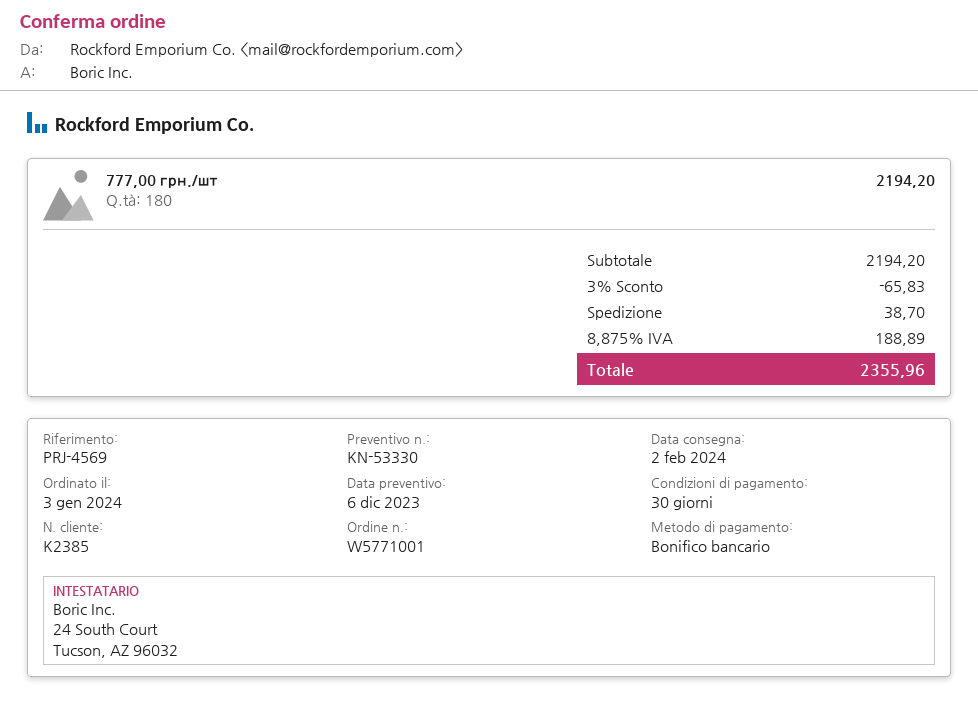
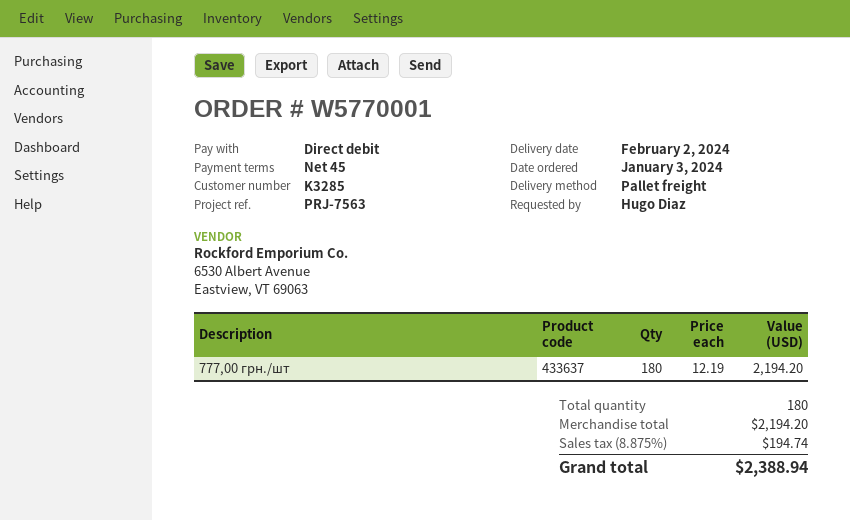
order number: W5771001 -> W5770001
payment terms: 30 days -> 45 days
customer number: K2385 -> K3285
reference: PRJ-4569 -> PRJ-7563
payment method: bank transfer -> direct debit
discount: 3% = 65.83 -> none
shipping: 38.70 -> none
tax: 8.875% = 188.89 -> 8.875% = 194.74
total: 2355.96 -> 2388.94

